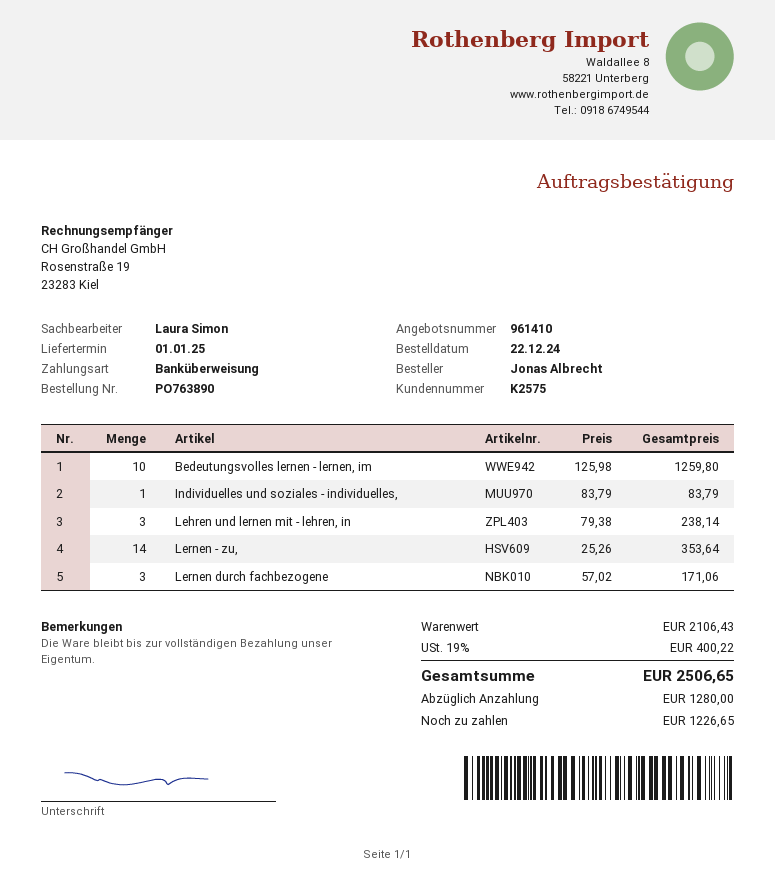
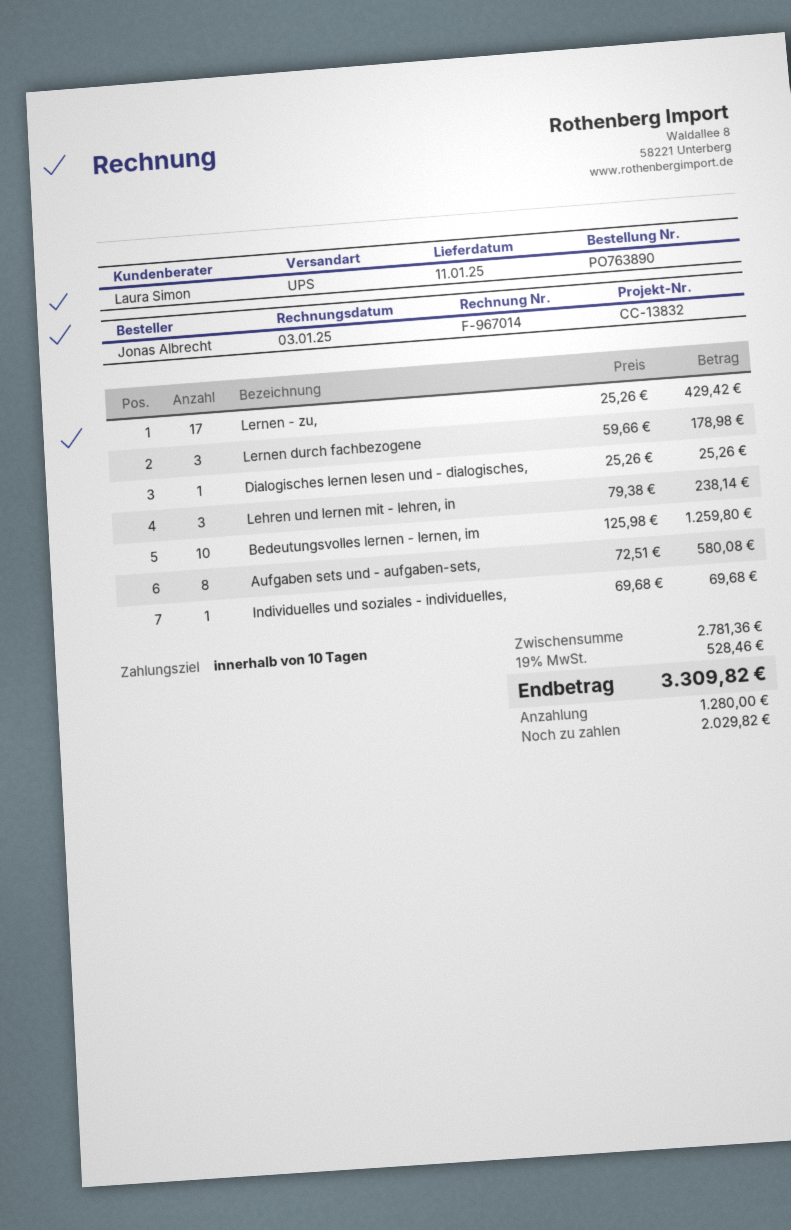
delivery date: 2025-01-01 -> 2025-01-11
Individuelles und soziales - individuelles,: 1 x 83.79 = 83.79 -> 1 x 69.68 = 69.68
Lernen - zu,: 14 x 25.26 = 353.64 -> 17 x 25.26 = 429.42
Lernen durch fachbezogene: 3 x 57.02 = 171.06 -> 3 x 59.66 = 178.98
Dialogisches lernen lesen und - dialogisches,: none -> 1 x 25.26 = 25.26
Aufgaben sets und - aufgaben-sets,: none -> 8 x 72.51 = 580.08
subtotal: 2106.43 -> 2781.36
tax: 19% = 400.22 -> 19% = 528.46
total: 2506.65 -> 3309.82
balance: 1226.65 -> 2029.82

